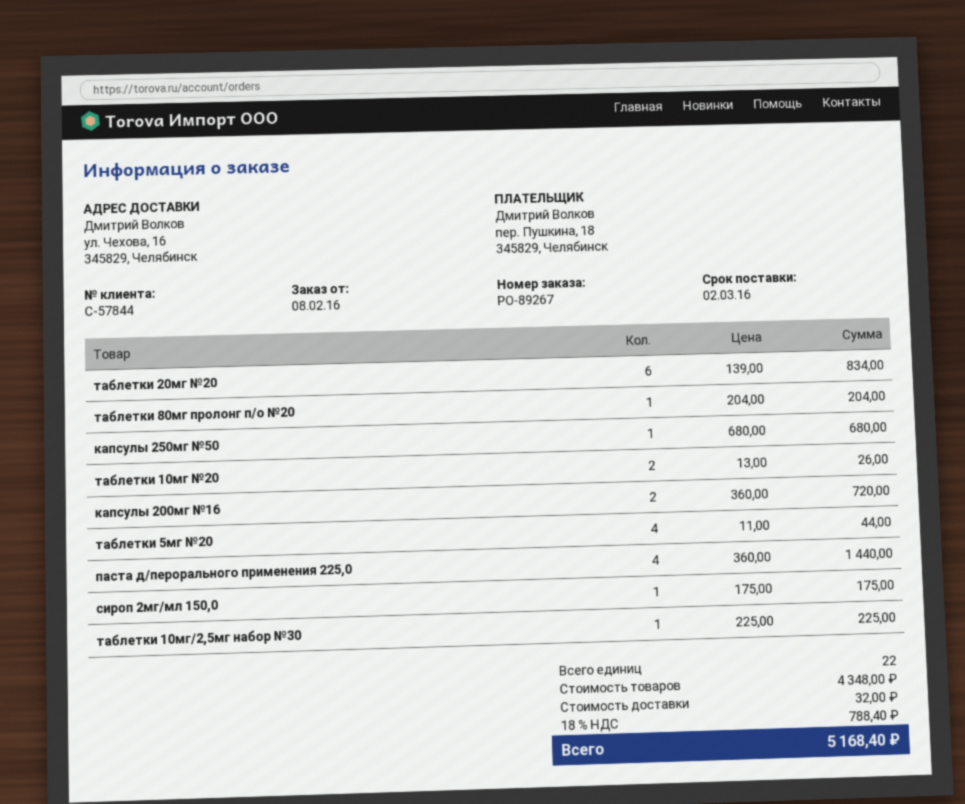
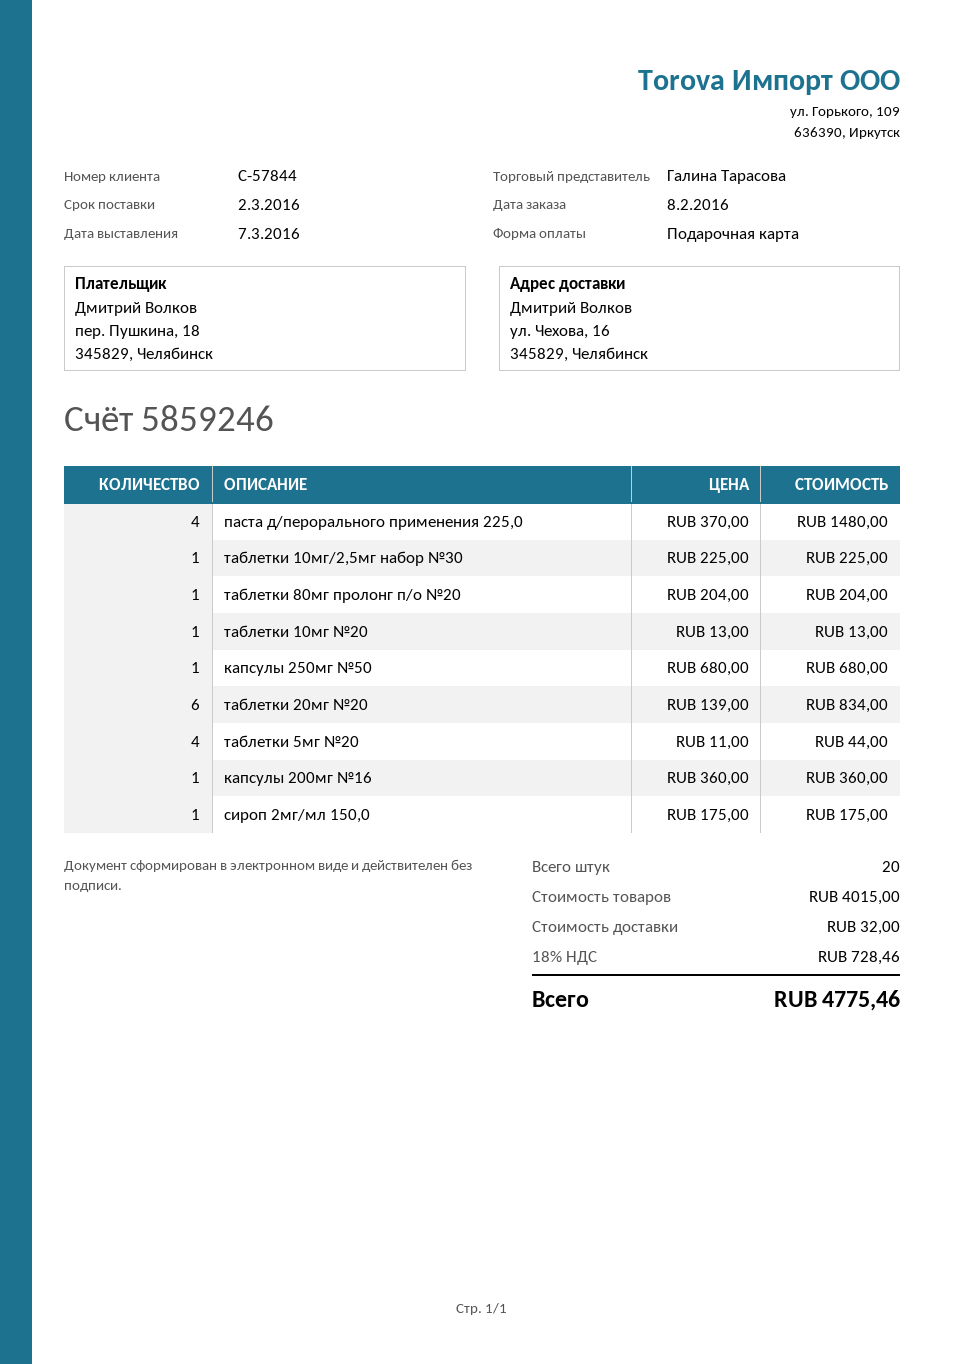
таблетки 10мг №20: 2 x 13.00 = 26.00 -> 1 x 13.00 = 13.00
капсулы 200мг №16: 2 x 360.00 = 720.00 -> 1 x 360.00 = 360.00
паста д/перорального применения 225,0: 4 x 360.00 = 1440.00 -> 4 x 370.00 = 1480.00
total quantity: 22 -> 20
subtotal: 4348.00 -> 4015.00
tax: 18% = 788.40 -> 18% = 728.46
total: 5168.40 -> 4775.46

